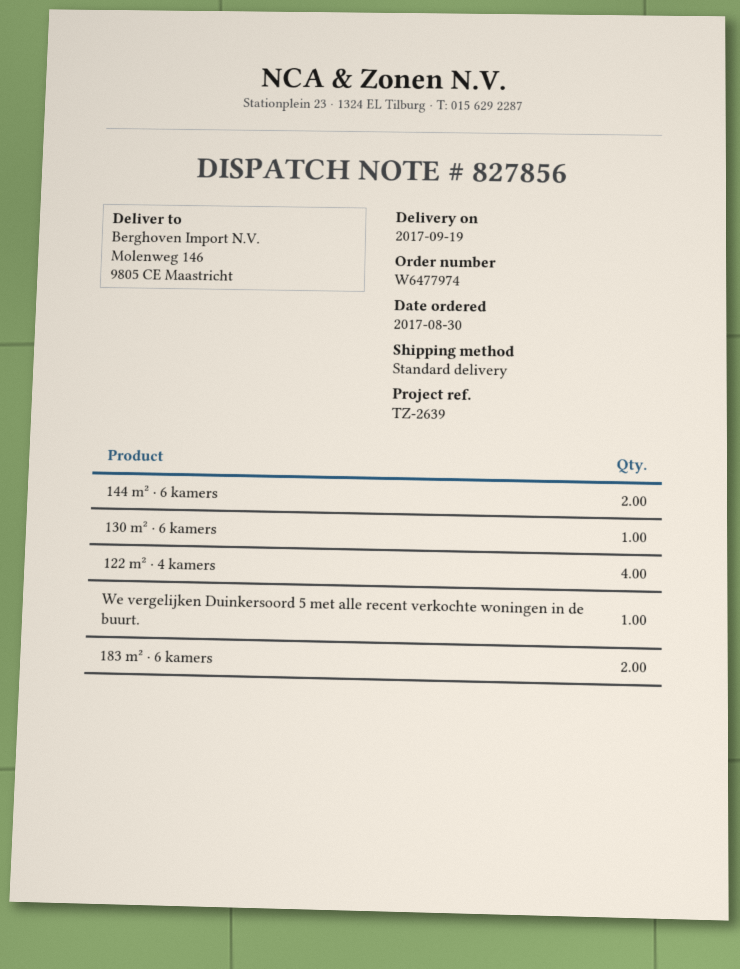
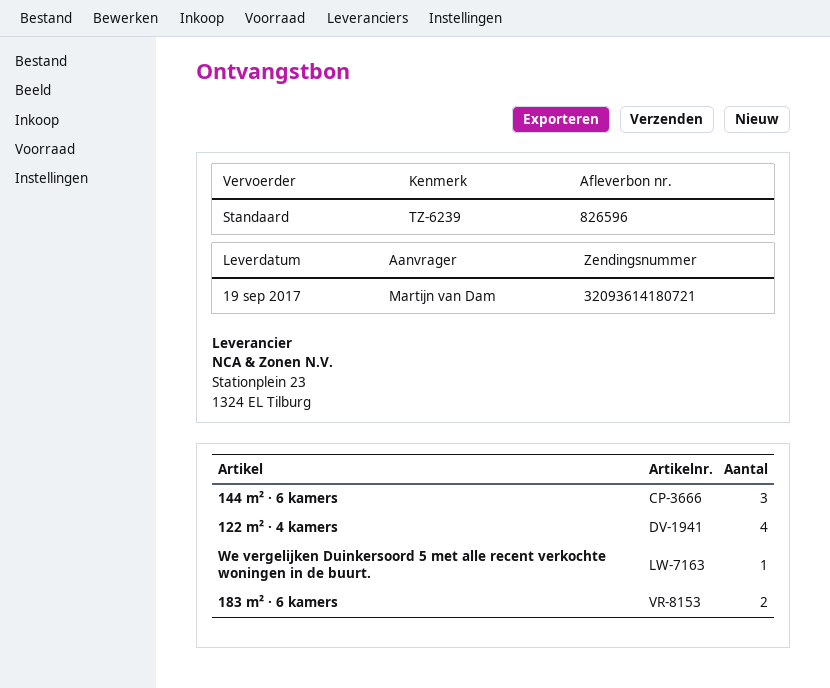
delivery note number: 827856 -> 826596
reference: TZ-2639 -> TZ-6239
144 m² · 6 kamers: 2 -> 3
130 m² · 6 kamers: 1 -> none

